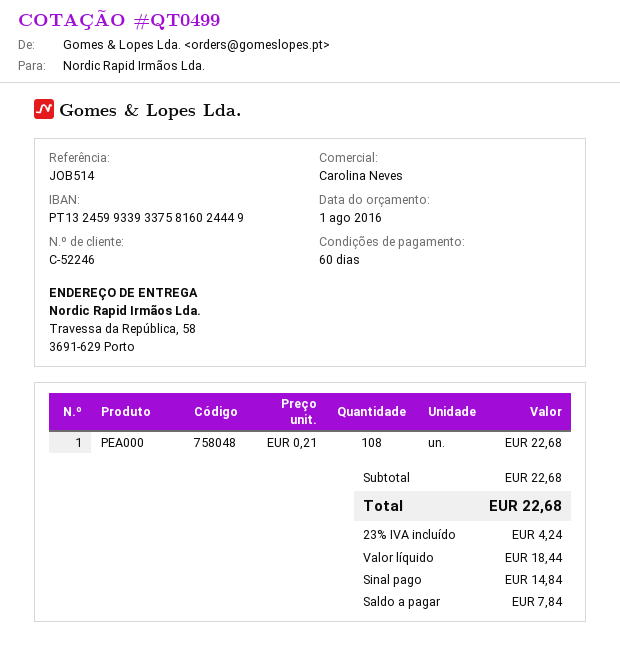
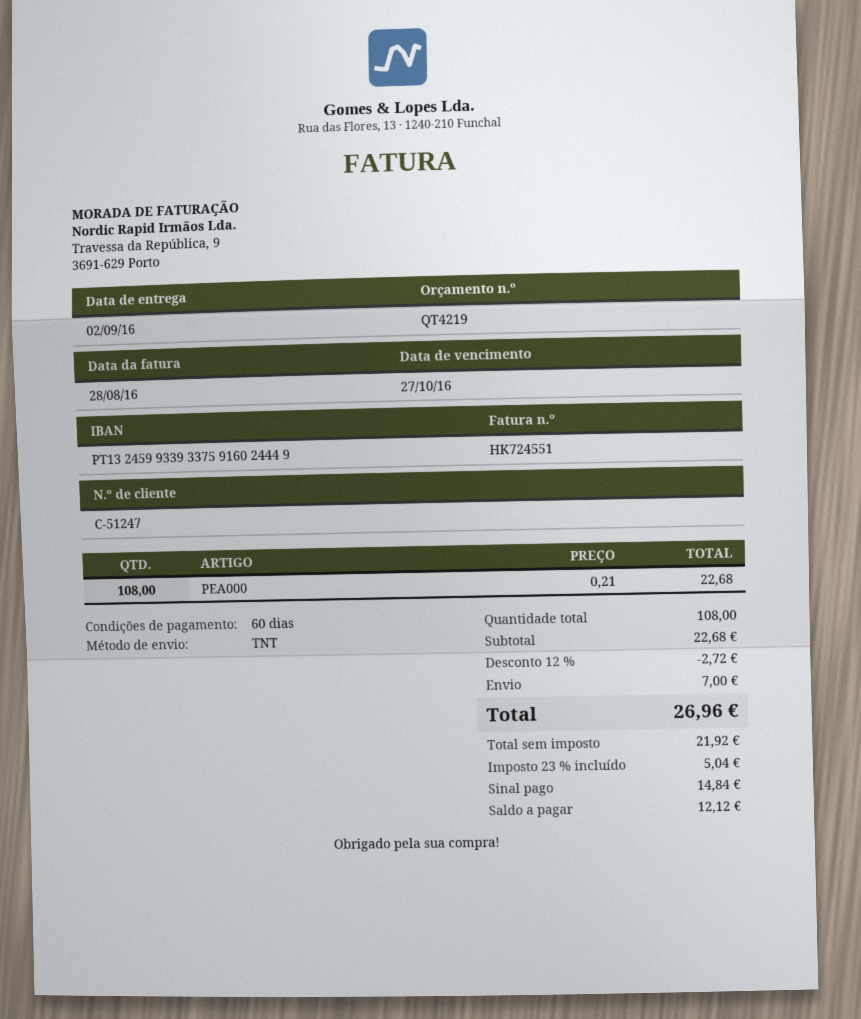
quote number: QT0499 -> QT4219
customer number: C-52246 -> C-51247
bank account: PT13245993393375816024449 -> PT13245993393375916024449
discount: none -> 12% = 2.72
shipping: none -> 7.00
net: 18.44 -> 21.92
tax: 23% = 4.24 -> 23% = 5.04
total: 22.68 -> 26.96
balance: 7.84 -> 12.12

